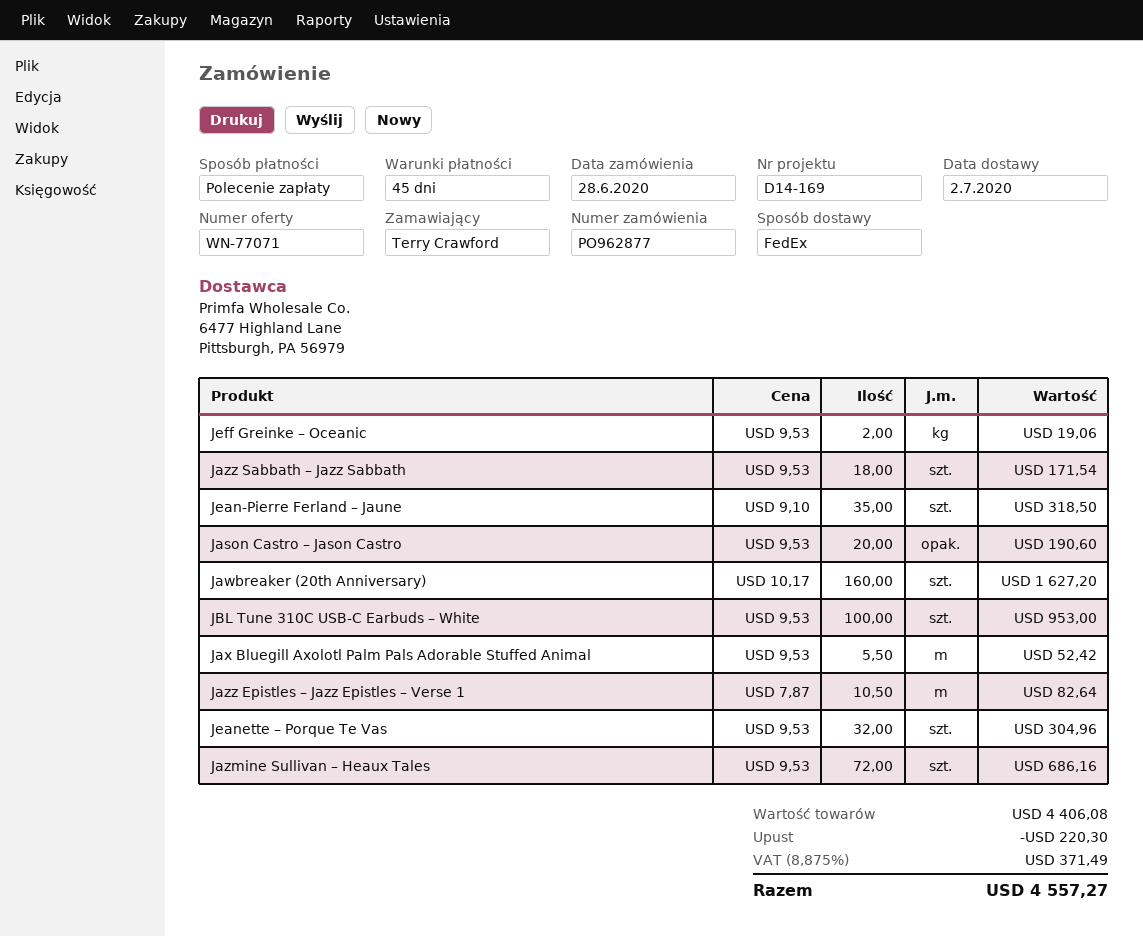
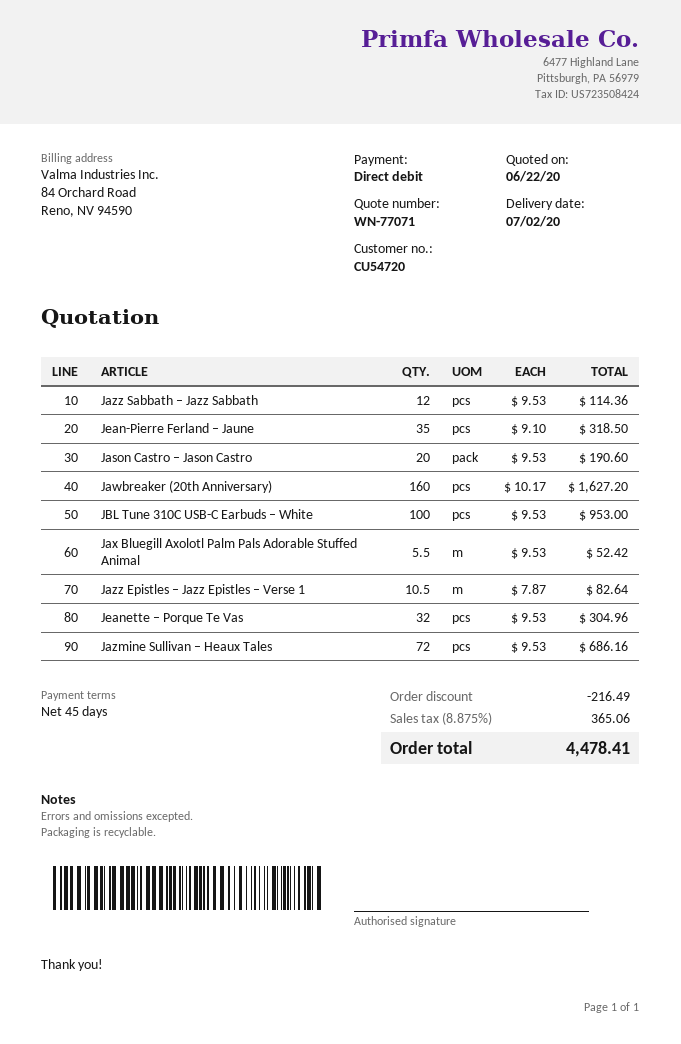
Jeff Greinke – Oceanic: 2 x 9.53 = 19.06 -> none
Jazz Sabbath – Jazz Sabbath: 18 x 9.53 = 171.54 -> 12 x 9.53 = 114.36
discount: 220.30 -> 216.49
tax: 8.875% = 371.49 -> 8.875% = 365.06
total: 4557.27 -> 4478.41

